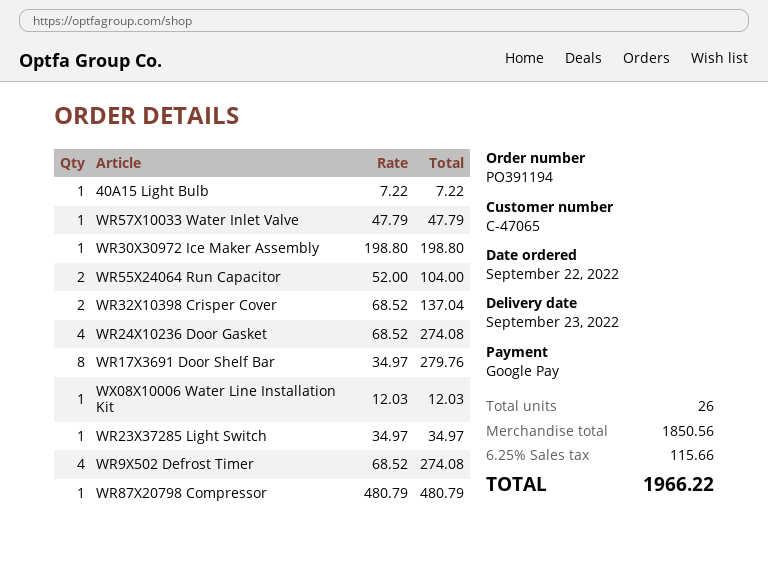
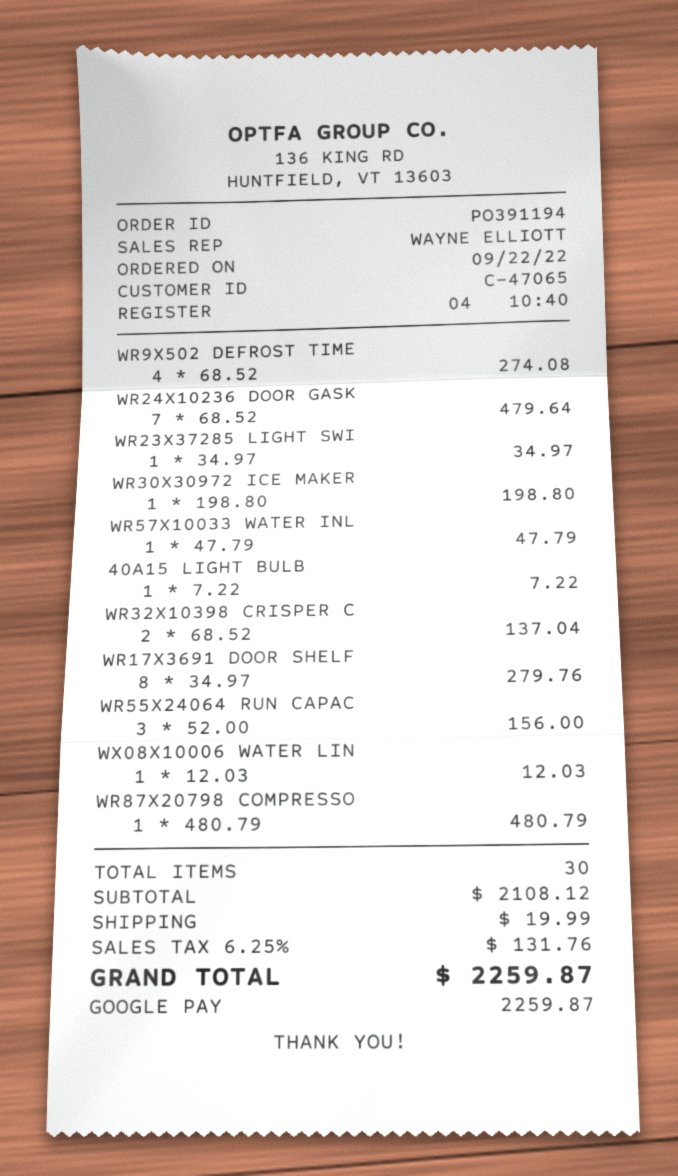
WR55X24064 Run Capacitor: 2 x 52.00 = 104.00 -> 3 x 52.00 = 156.00
WR24X10236 Door Gasket: 4 x 68.52 = 274.08 -> 7 x 68.52 = 479.64
total quantity: 26 -> 30
subtotal: 1850.56 -> 2108.12
shipping: none -> 19.99
tax: 6.25% = 115.66 -> 6.25% = 131.76
total: 1966.22 -> 2259.87

